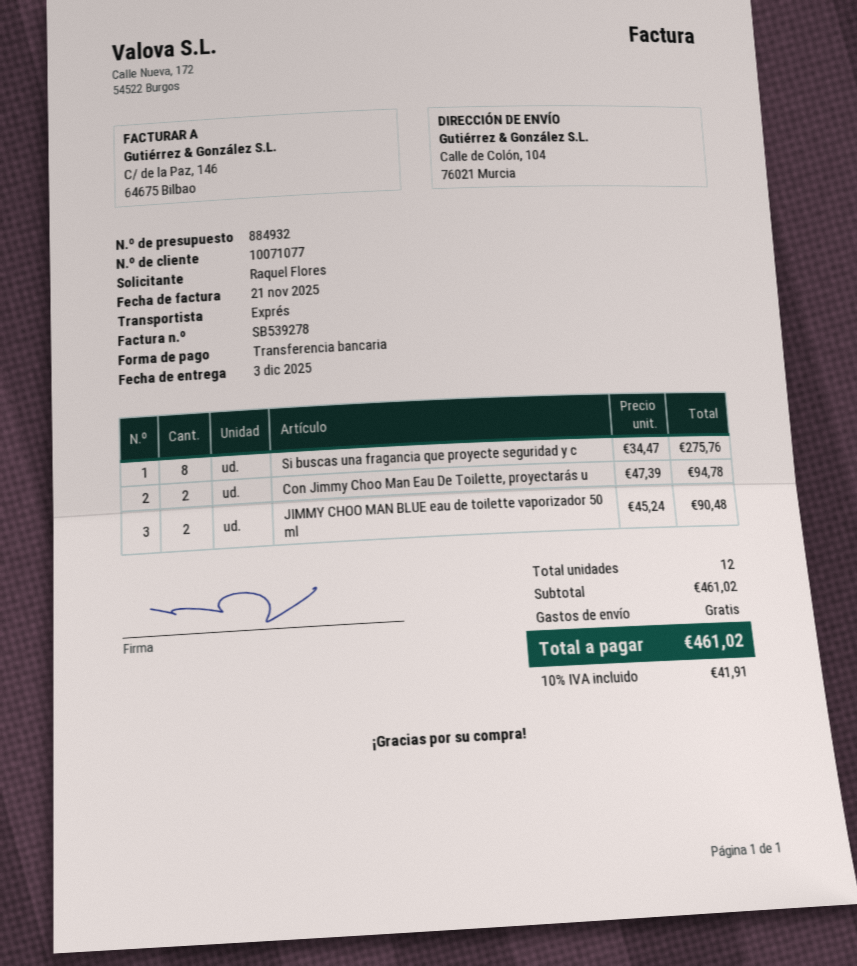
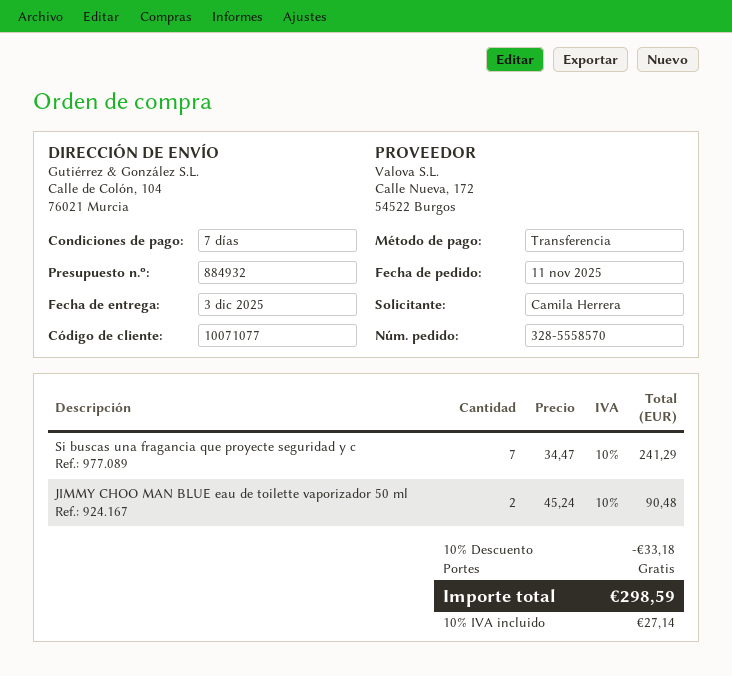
ordered by: Raquel Flores -> Camila Herrera
Si buscas una fragancia que proyecte seguridad y c: 8 x 34.47 = 275.76 -> 7 x 34.47 = 241.29
Con Jimmy Choo Man Eau De Toilette, proyectarás u: 2 x 47.39 = 94.78 -> none
discount: none -> 10% = 33.18
tax: 10% = 41.91 -> 10% = 27.14
total: 461.02 -> 298.59

